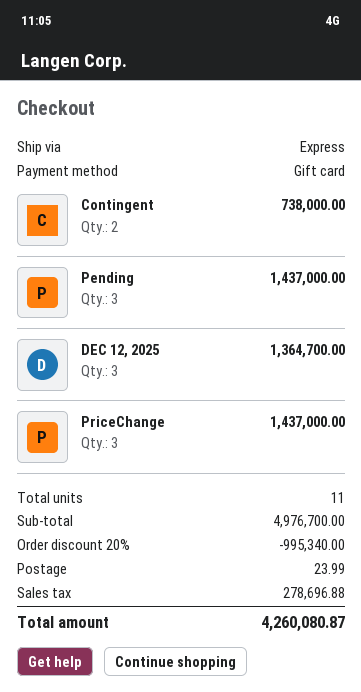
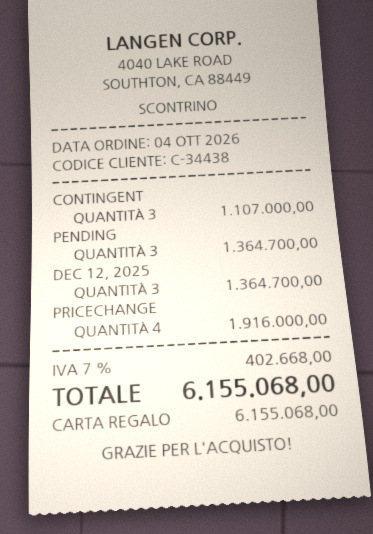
Contingent: 2 for 738000.00 -> 3 for 1107000.00
Pending: 3 for 1437000.00 -> 3 for 1364700.00
PriceChange: 3 for 1437000.00 -> 4 for 1916000.00
discount: 20% = 995340.00 -> none
shipping: 23.99 -> none
tax: 278696.88 -> 402668.00
total: 4260080.87 -> 6155068.00

